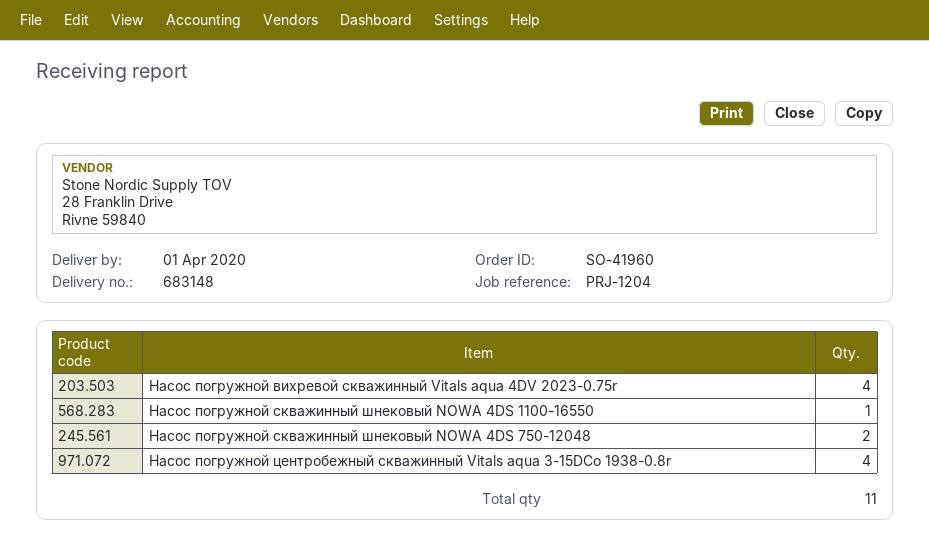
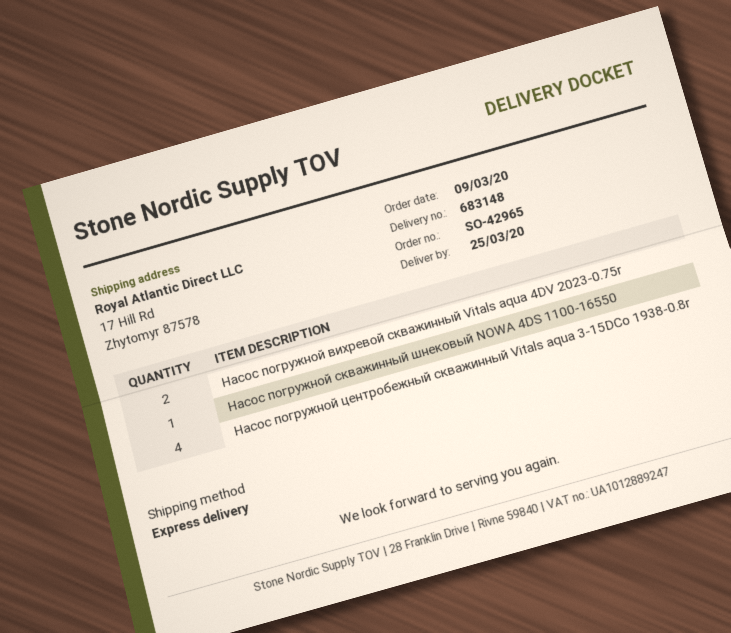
order number: SO-41960 -> SO-42965
delivery date: 2020-04-01 -> 2020-03-25
Насос погружной вихревой скважинный Vitals aqua 4DV 2023-0.75r: 4 -> 2
Насос погружной скважинный шнековый NOWA 4DS 750-12048: 2 -> none

